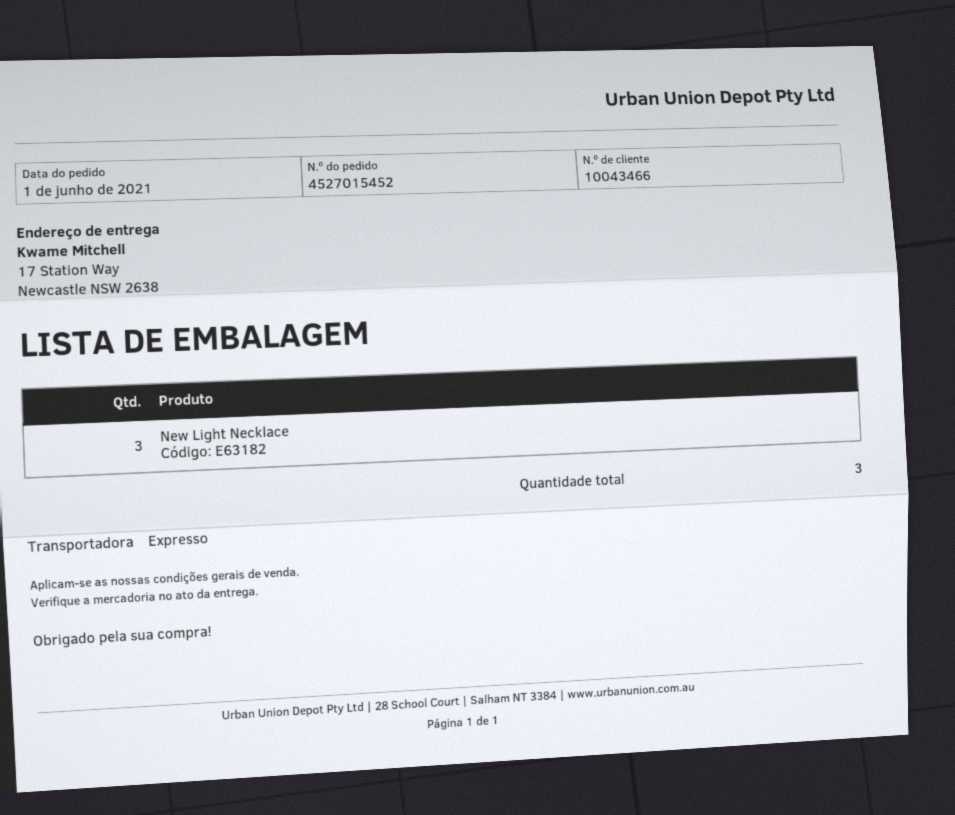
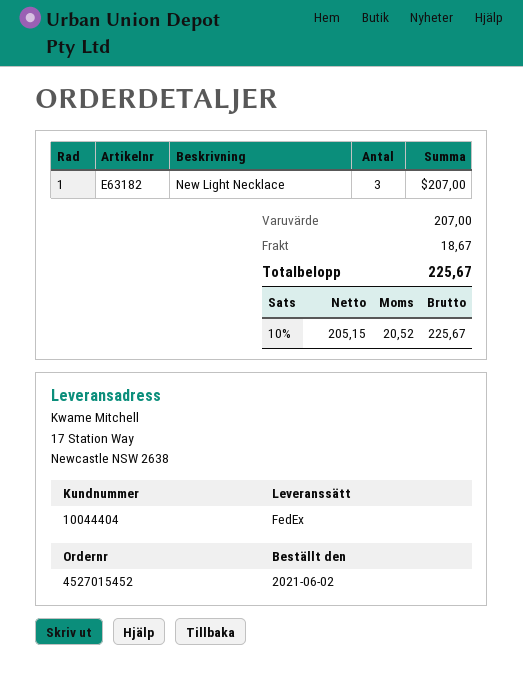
order date: 2021-06-01 -> 2021-06-02
customer number: 10043466 -> 10044404
shipping method: express -> FedEx

